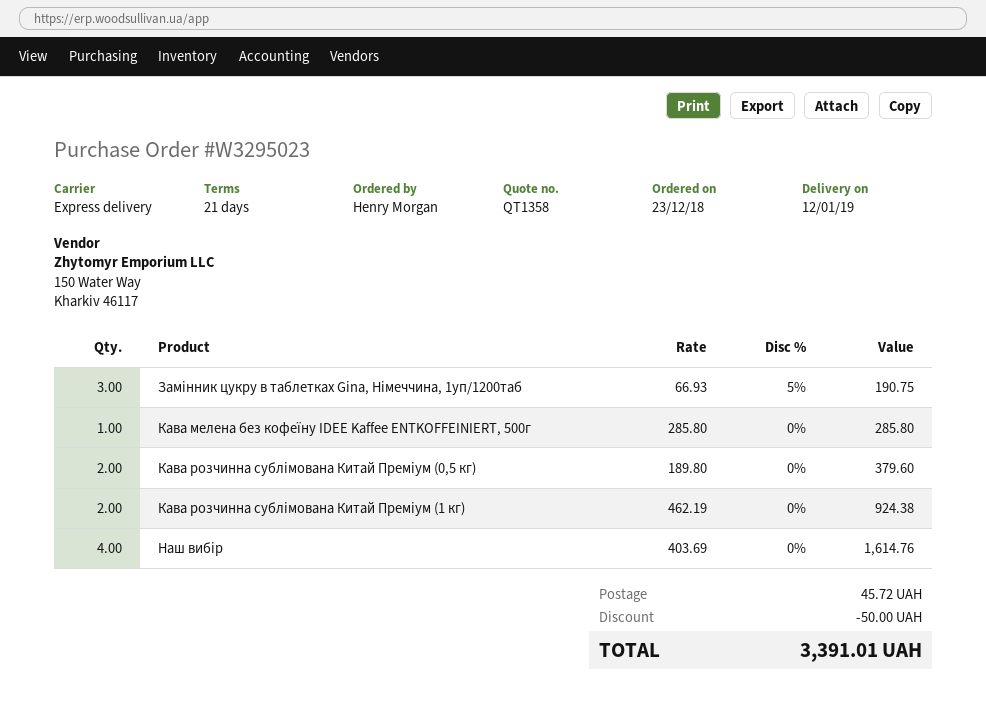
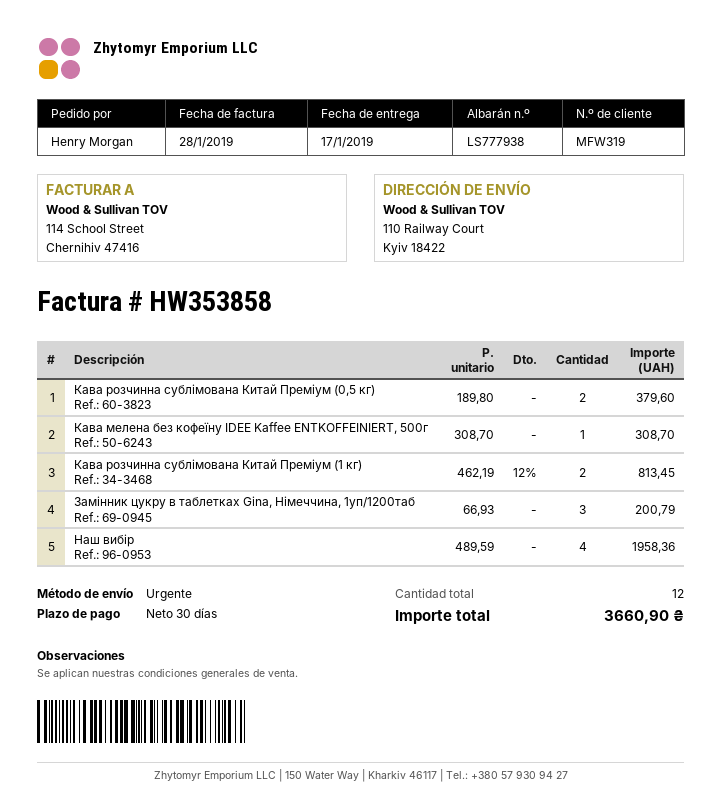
delivery date: 2019-01-12 -> 2019-01-17
payment terms: 21 days -> 30 days
Замінник цукру в таблетках Gina, Німеччина, 1уп/1200таб: 3 x 66.93 - 5% = 190.75 -> 3 x 66.93 = 200.79
Кава мелена без кофеїну IDEE Kaffee ENTKOFFEINIERT, 500г: 1 x 285.80 = 285.80 -> 1 x 308.70 = 308.70
Кава розчинна сублімована Китай Преміум (1 кг): 2 x 462.19 = 924.38 -> 2 x 462.19 - 12% = 813.45
Наш вибір: 4 x 403.69 = 1614.76 -> 4 x 489.59 = 1958.36
discount: 50.00 -> none
shipping: 45.72 -> none
total: 3391.01 -> 3660.90

